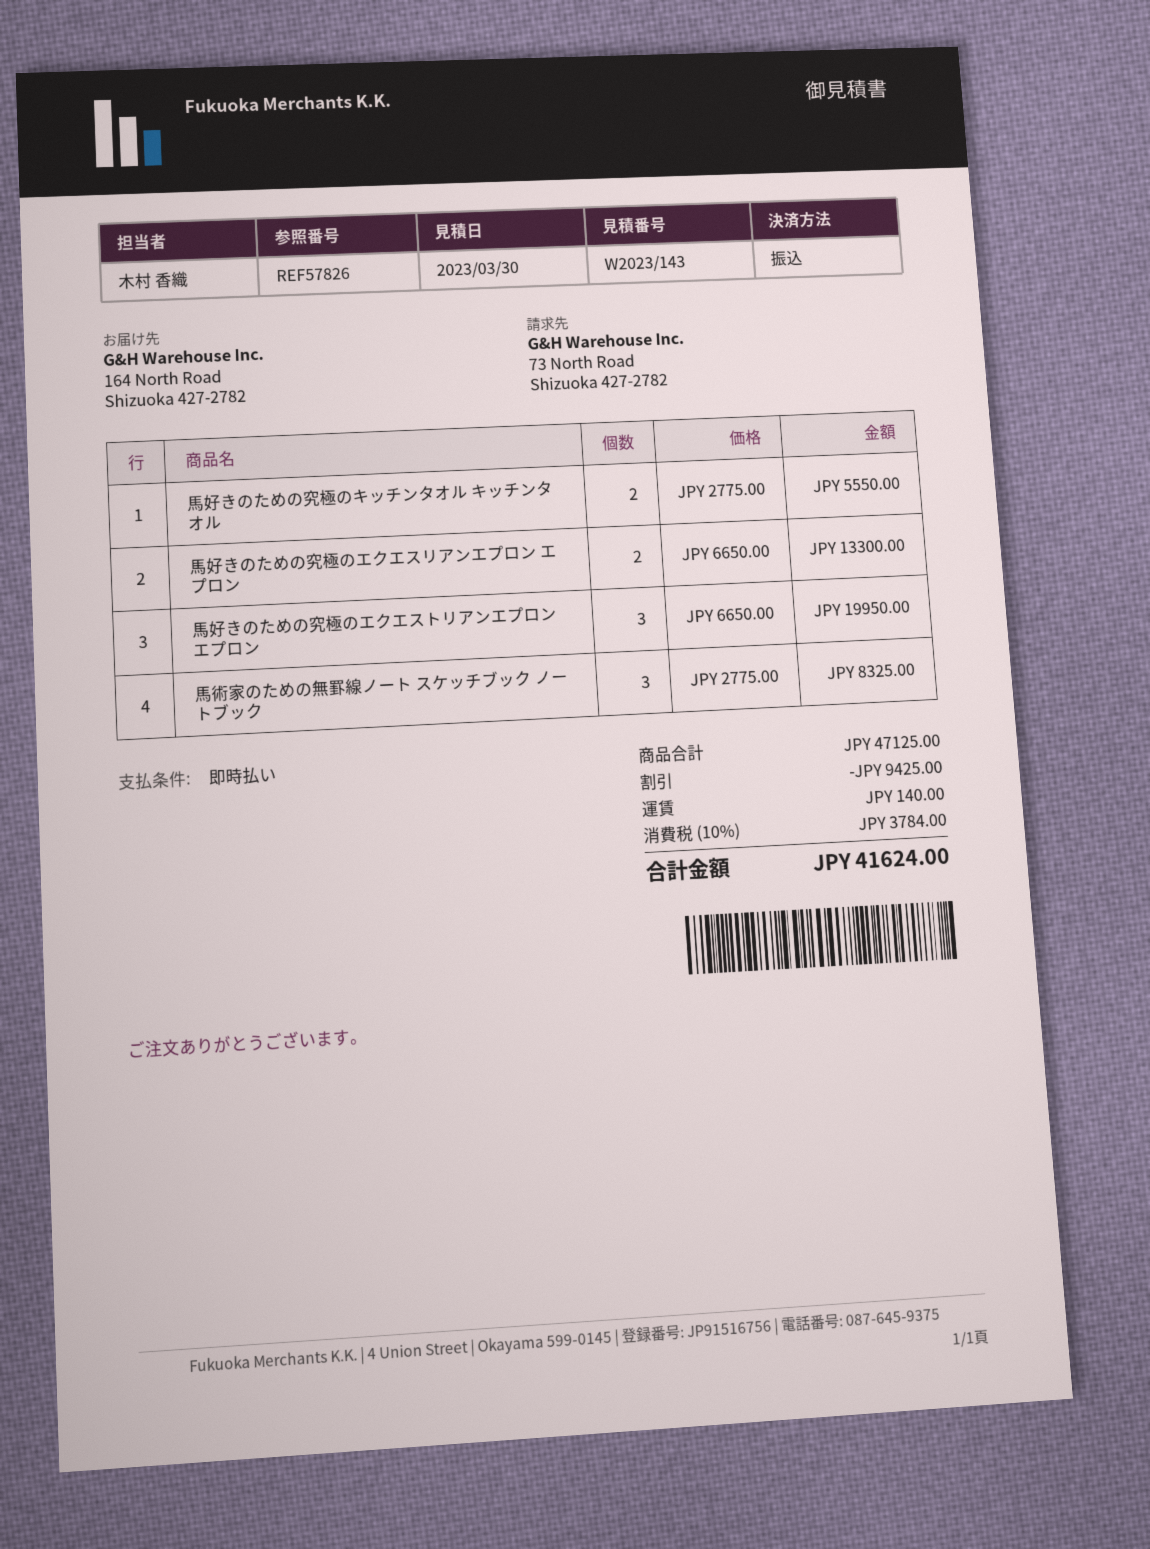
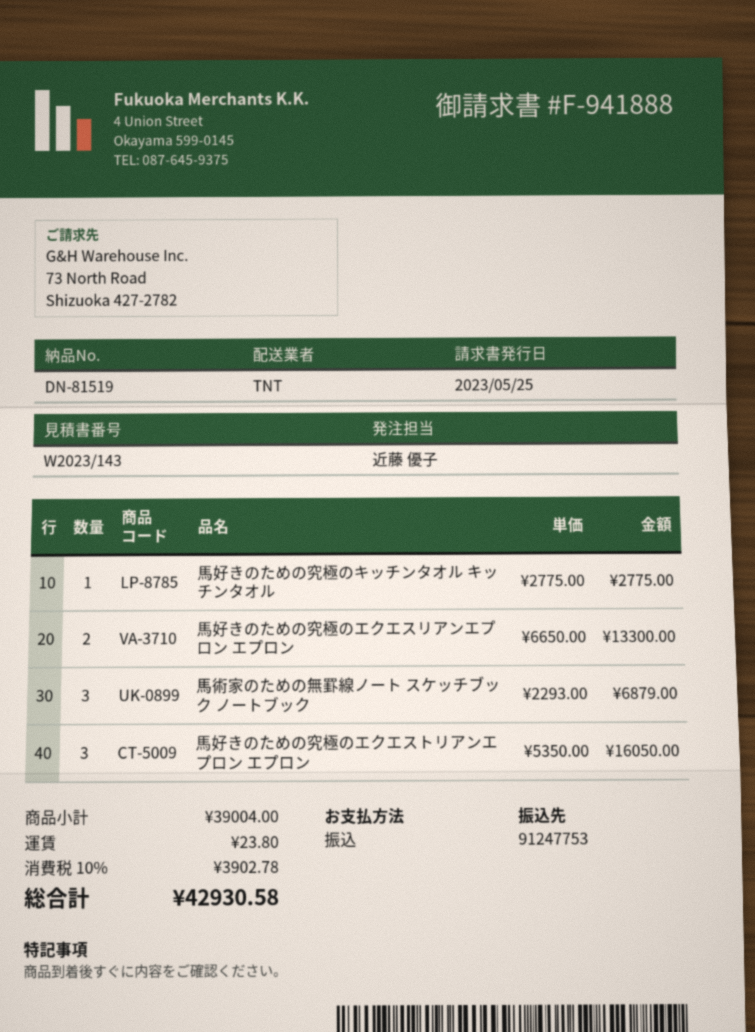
馬好きのための究極のキッチンタオル キッチンタオル: 2 x 2775.00 = 5550.00 -> 1 x 2775.00 = 2775.00
馬好きのための究極のエクエストリアンエプロン エプロン: 3 x 6650.00 = 19950.00 -> 3 x 5350.00 = 16050.00
馬術家のための無罫線ノート スケッチブック ノートブック: 3 x 2775.00 = 8325.00 -> 3 x 2293.00 = 6879.00
subtotal: 47125.00 -> 39004.00
discount: 9425.00 -> none
shipping: 140.00 -> 23.80
tax: 10% = 3784.00 -> 10% = 3902.78
total: 41624.00 -> 42930.58

